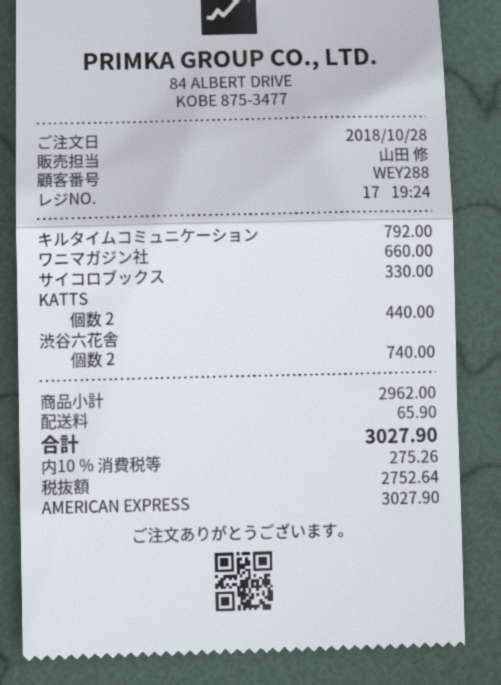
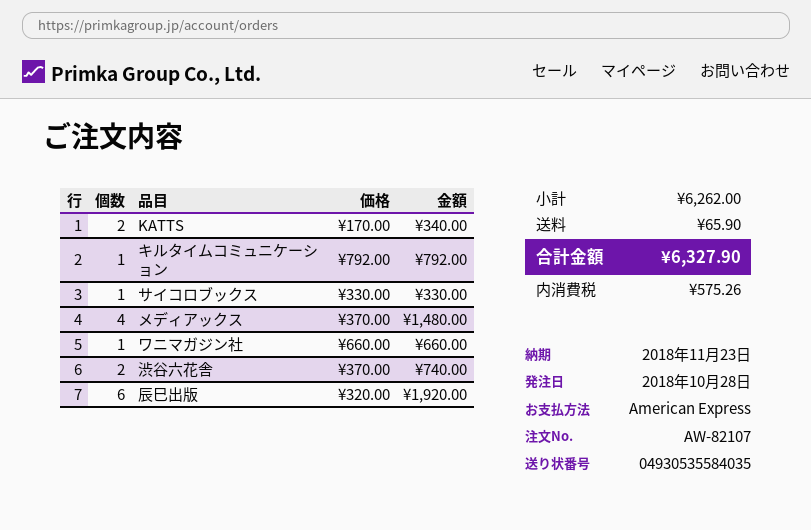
KATTS: 2 for 440.00 -> 2 for 340.00
メディアックス: none -> 4 for 1480.00
辰巳出版: none -> 6 for 1920.00
subtotal: 2962.00 -> 6262.00
tax: 275.26 -> 575.26
total: 3027.90 -> 6327.90

